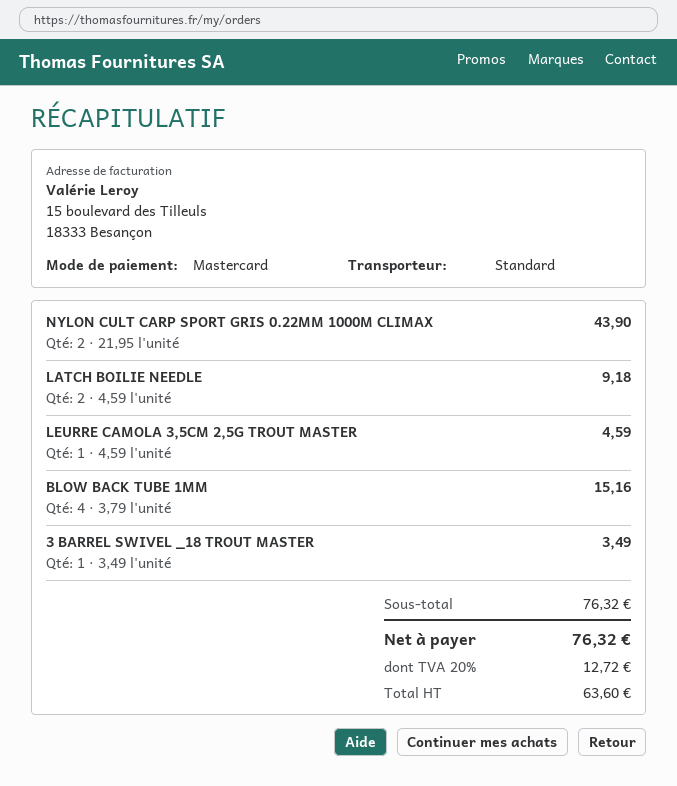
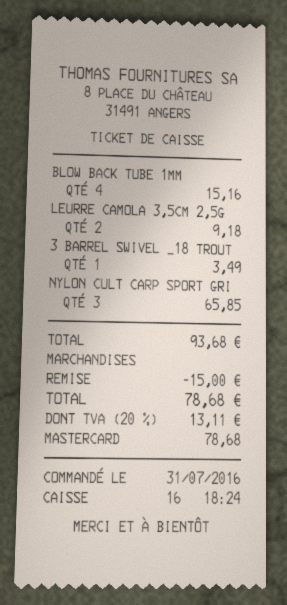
NYLON CULT CARP SPORT GRIS 0.22MM 1000M CLIMAX: 2 for 43.90 -> 3 for 65.85
LATCH BOILIE NEEDLE: 2 for 9.18 -> none
LEURRE CAMOLA 3,5CM 2,5G TROUT MASTER: 1 for 4.59 -> 2 for 9.18
subtotal: 76.32 -> 93.68
discount: none -> 15.00
tax: 20% = 12.72 -> 20% = 13.11
total: 76.32 -> 78.68

